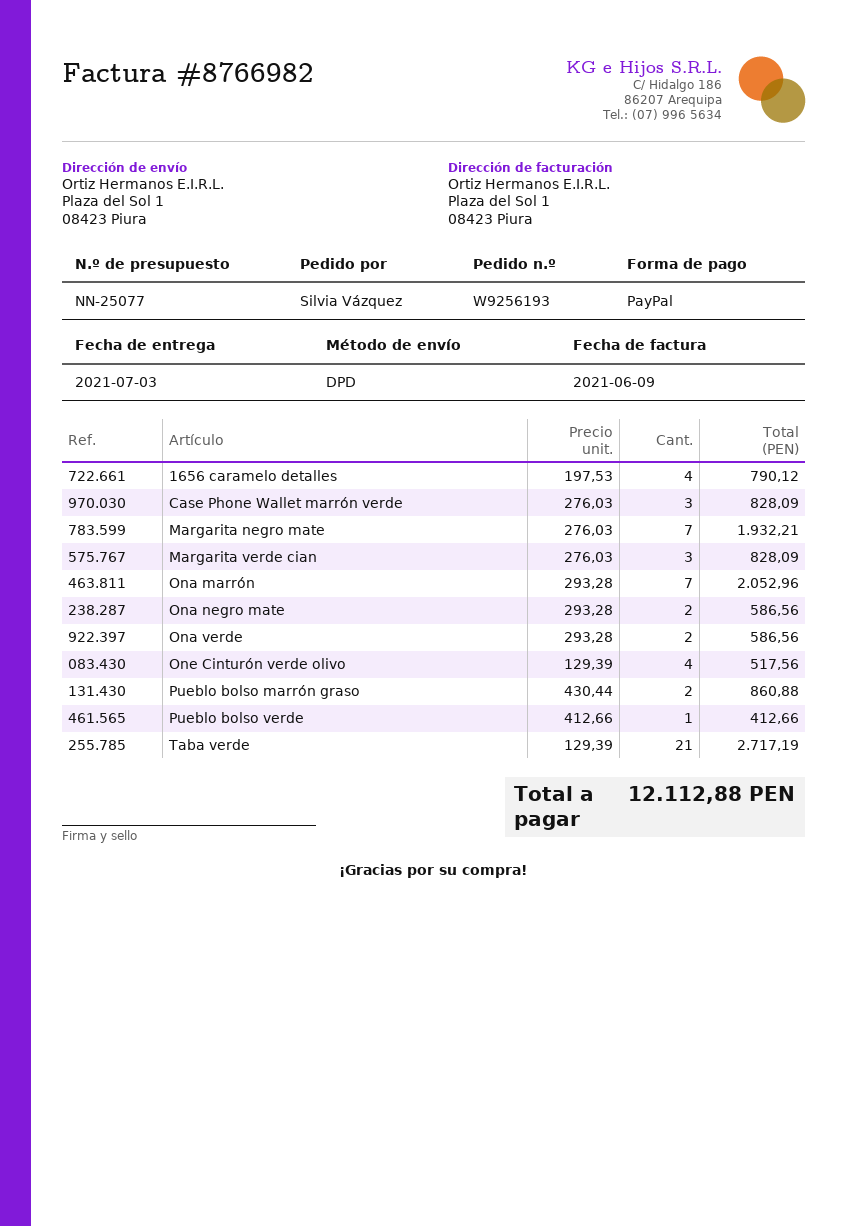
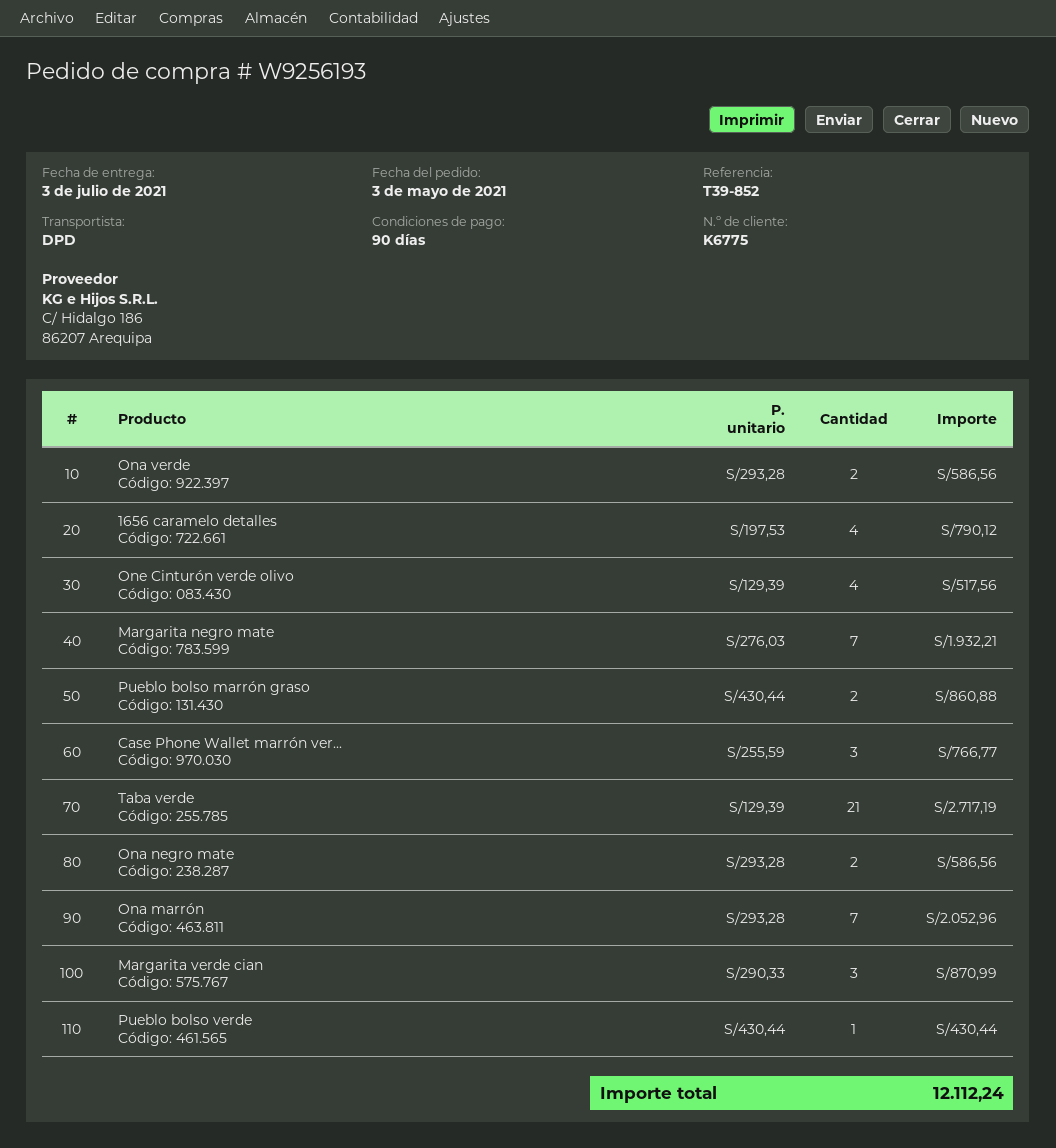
Case Phone Wallet marrón verde: 3 x 276.03 = 828.09 -> 3 x 255.59 = 766.77
Margarita verde cian: 3 x 276.03 = 828.09 -> 3 x 290.33 = 870.99
Pueblo bolso verde: 1 x 412.66 = 412.66 -> 1 x 430.44 = 430.44
total: 12112.88 -> 12112.24

